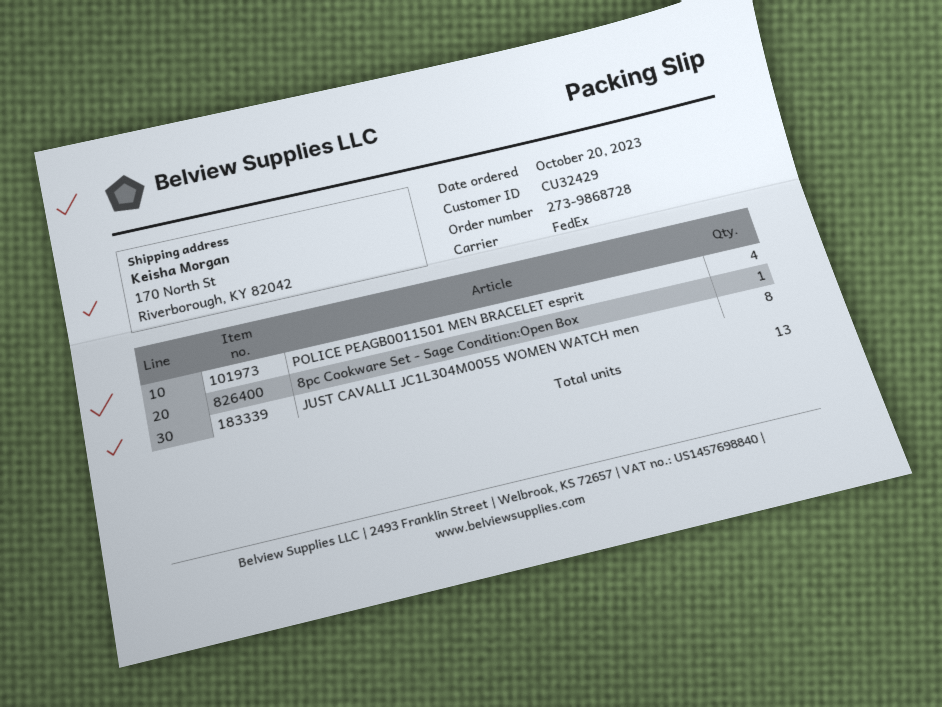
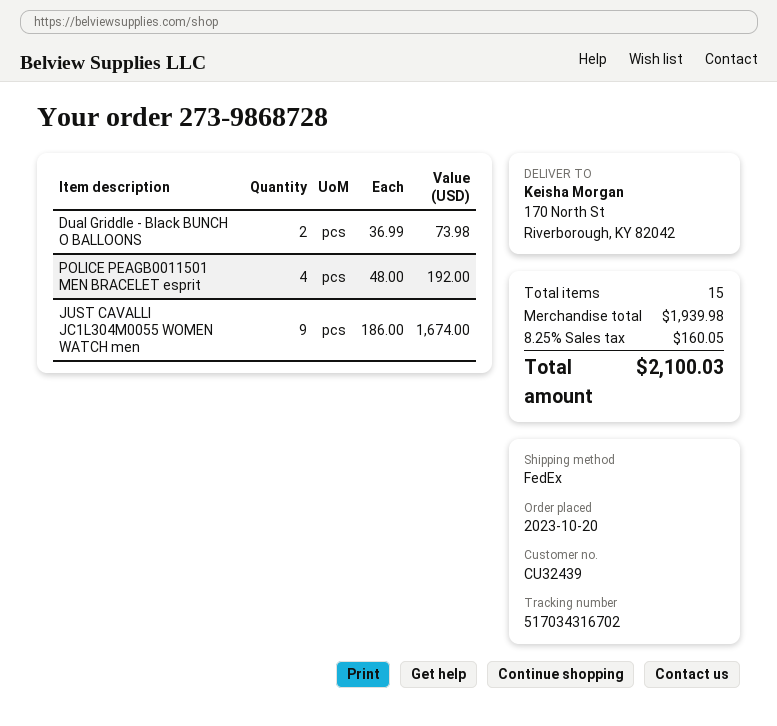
customer number: CU32429 -> CU32439
8pc Cookware Set - Sage Condition:Open Box: 1 -> none
JUST CAVALLI JC1L304M0055 WOMEN WATCH men: 8 -> 9
Dual Griddle - Black BUNCH O BALLOONS: none -> 2
total quantity: 13 -> 15

